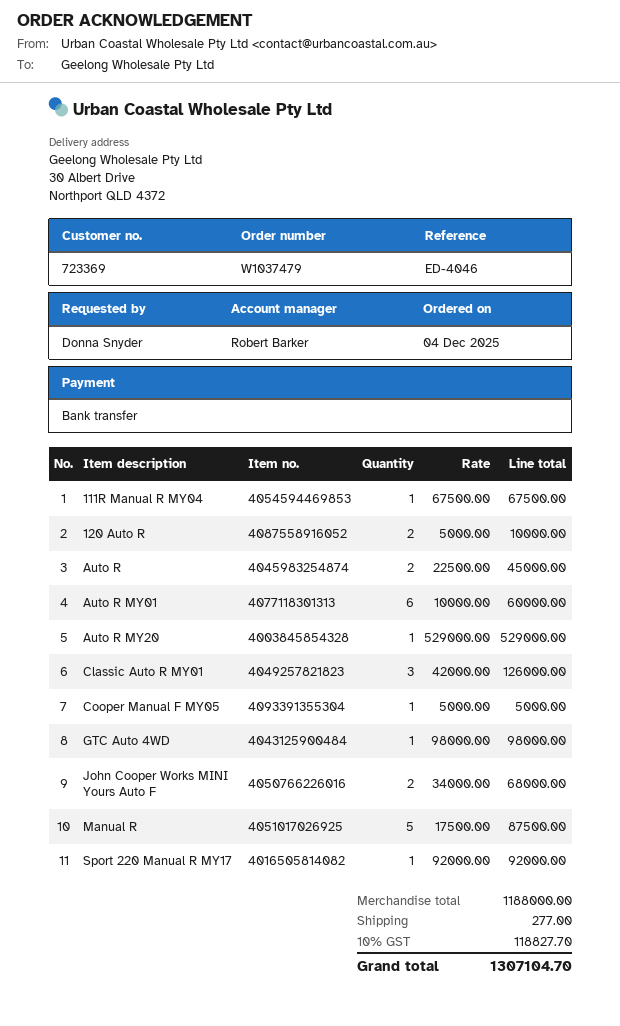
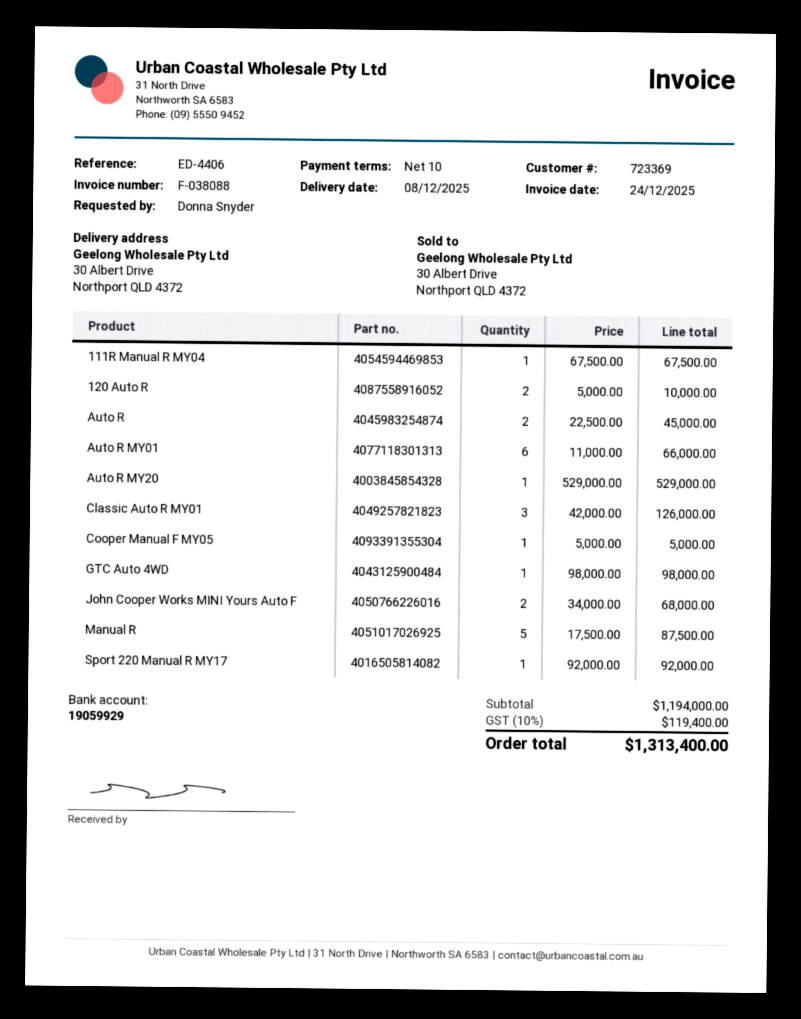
reference: ED-4046 -> ED-4406
Auto R MY01: 6 x 10000.00 = 60000.00 -> 6 x 11000.00 = 66000.00
subtotal: 1188000.00 -> 1194000.00
shipping: 277.00 -> none
tax: 10% = 118827.70 -> 10% = 119400.00
total: 1307104.70 -> 1313400.00

